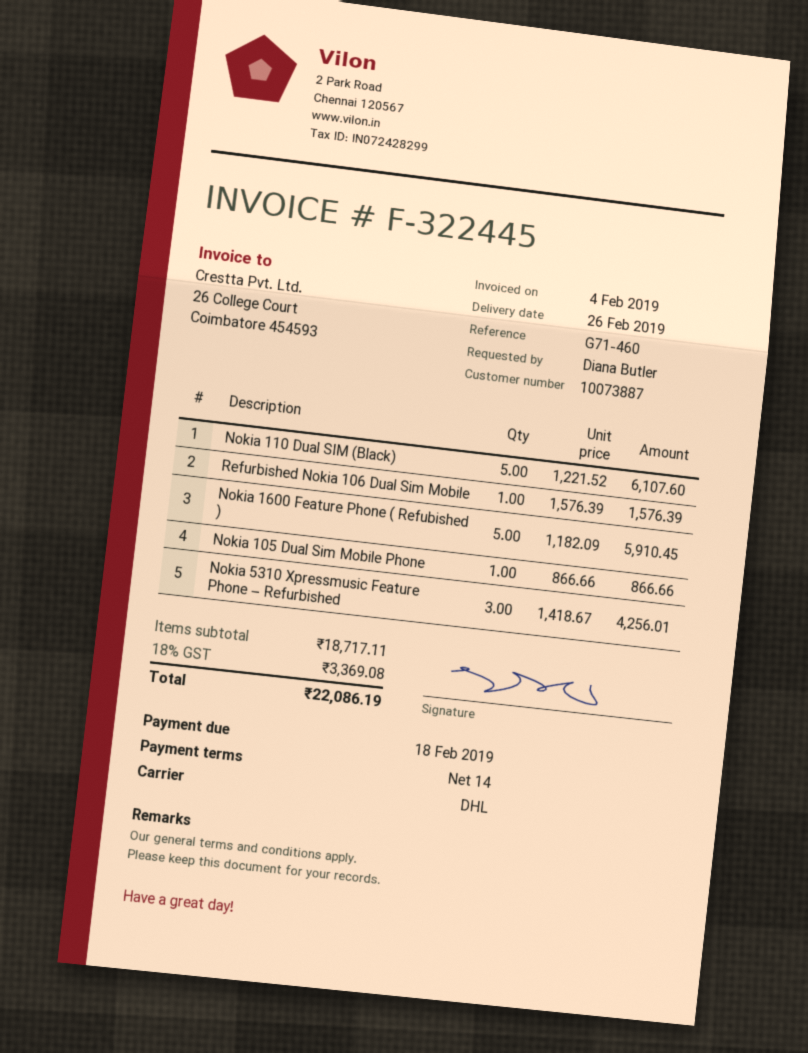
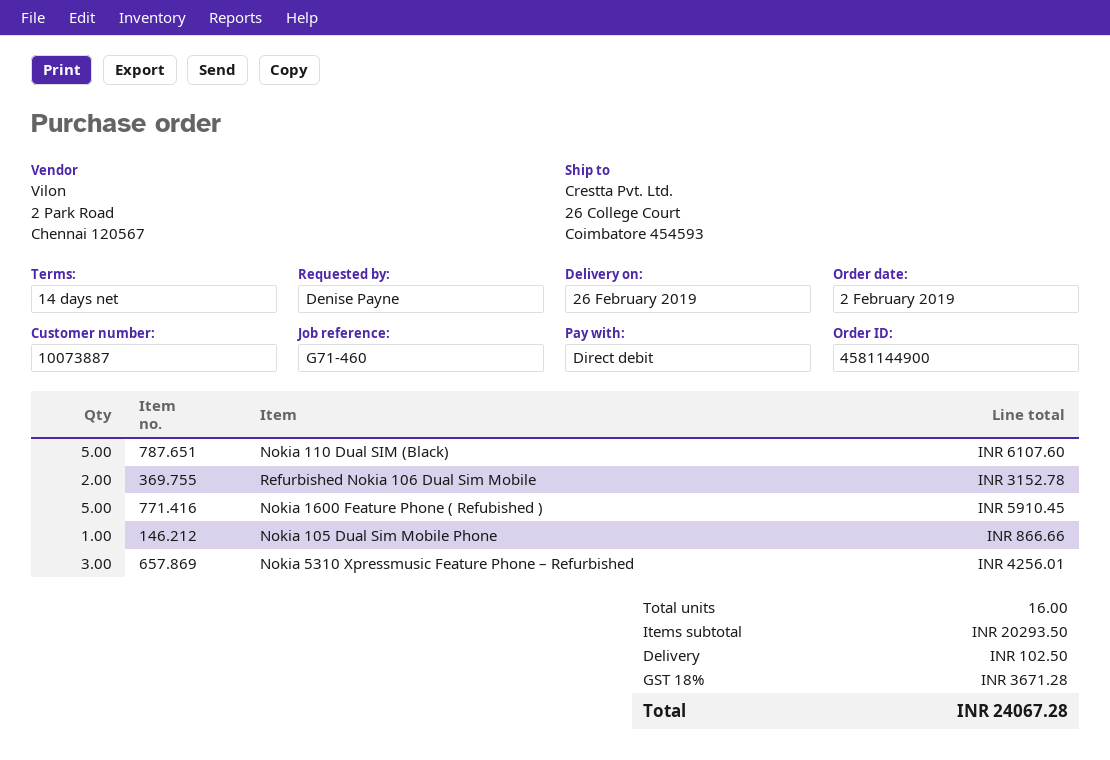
ordered by: Diana Butler -> Denise Payne
Refurbished Nokia 106 Dual Sim Mobile: 1 for 1576.39 -> 2 for 3152.78
subtotal: 18717.11 -> 20293.50
shipping: none -> 102.50
tax: 18% = 3369.08 -> 18% = 3671.28
total: 22086.19 -> 24067.28

